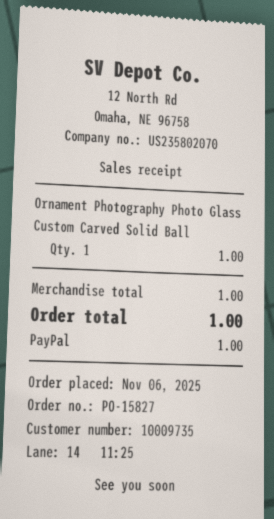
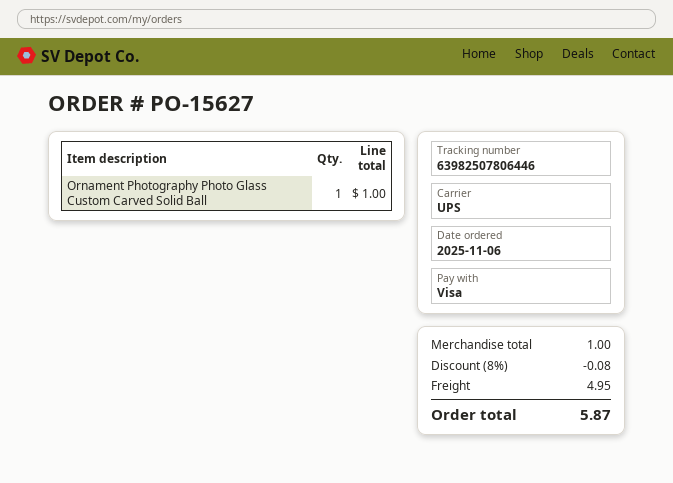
order number: PO-15827 -> PO-15627
payment method: PayPal -> Visa
discount: none -> 8% = 0.08
shipping: none -> 4.95
total: 1.00 -> 5.87

